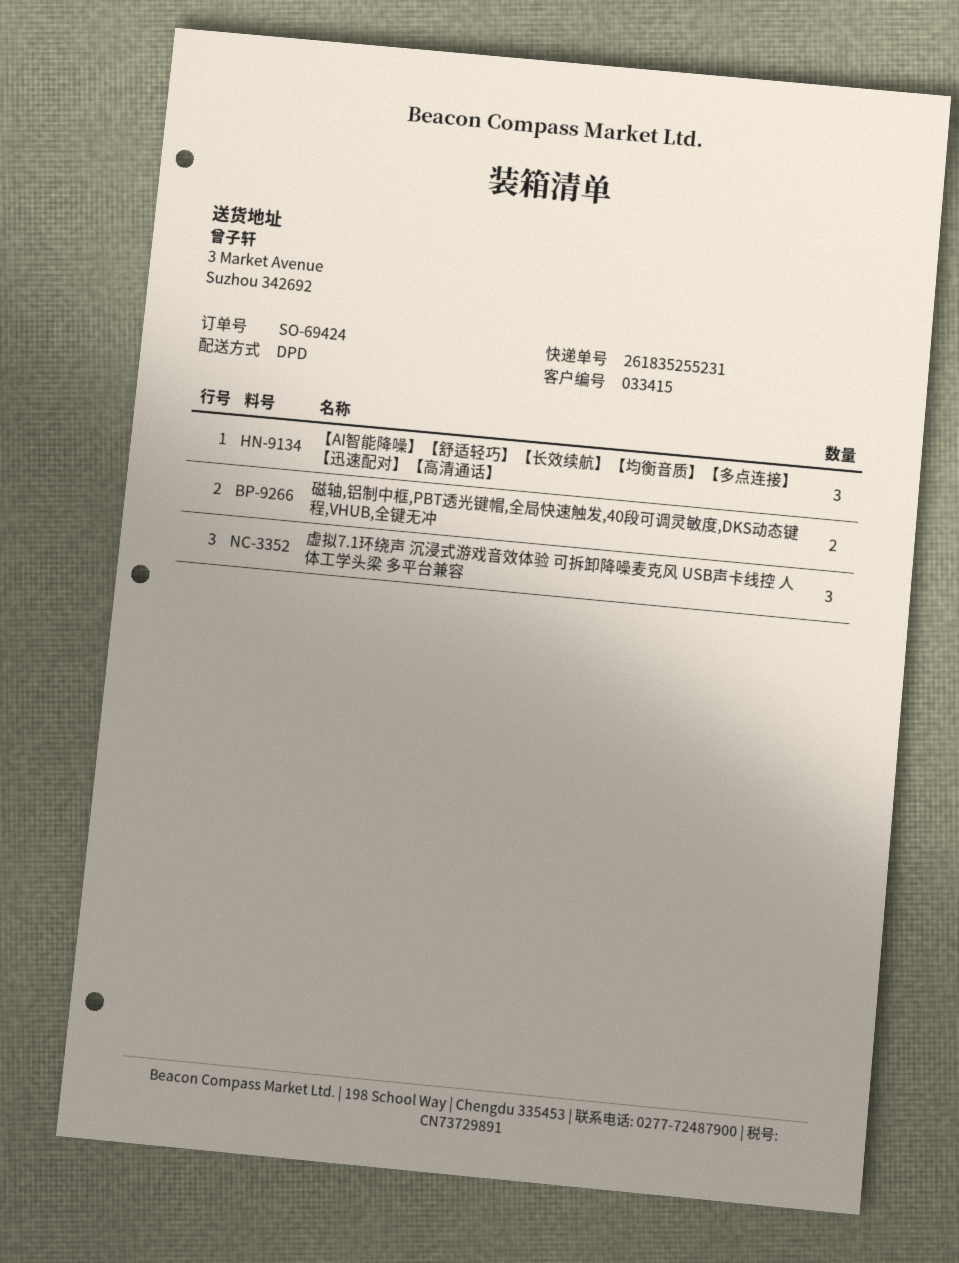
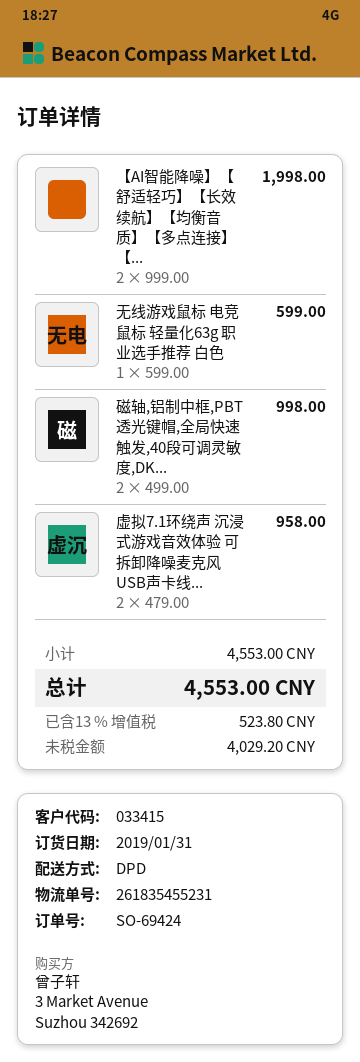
tracking number: 261835255231 -> 261835455231
【AI智能降噪】【舒适轻巧】【长效续航】【均衡音质】【多点连接】 【迅速配对】【高清通话】: 3 -> 2
虚拟7.1环绕声 沉浸式游戏音效体验 可拆卸降噪麦克风 USB声卡线控 人体工学头梁 多平台兼容: 3 -> 2
无线游戏鼠标 电竞鼠标 轻量化63g 职业选手推荐 白色: none -> 1

